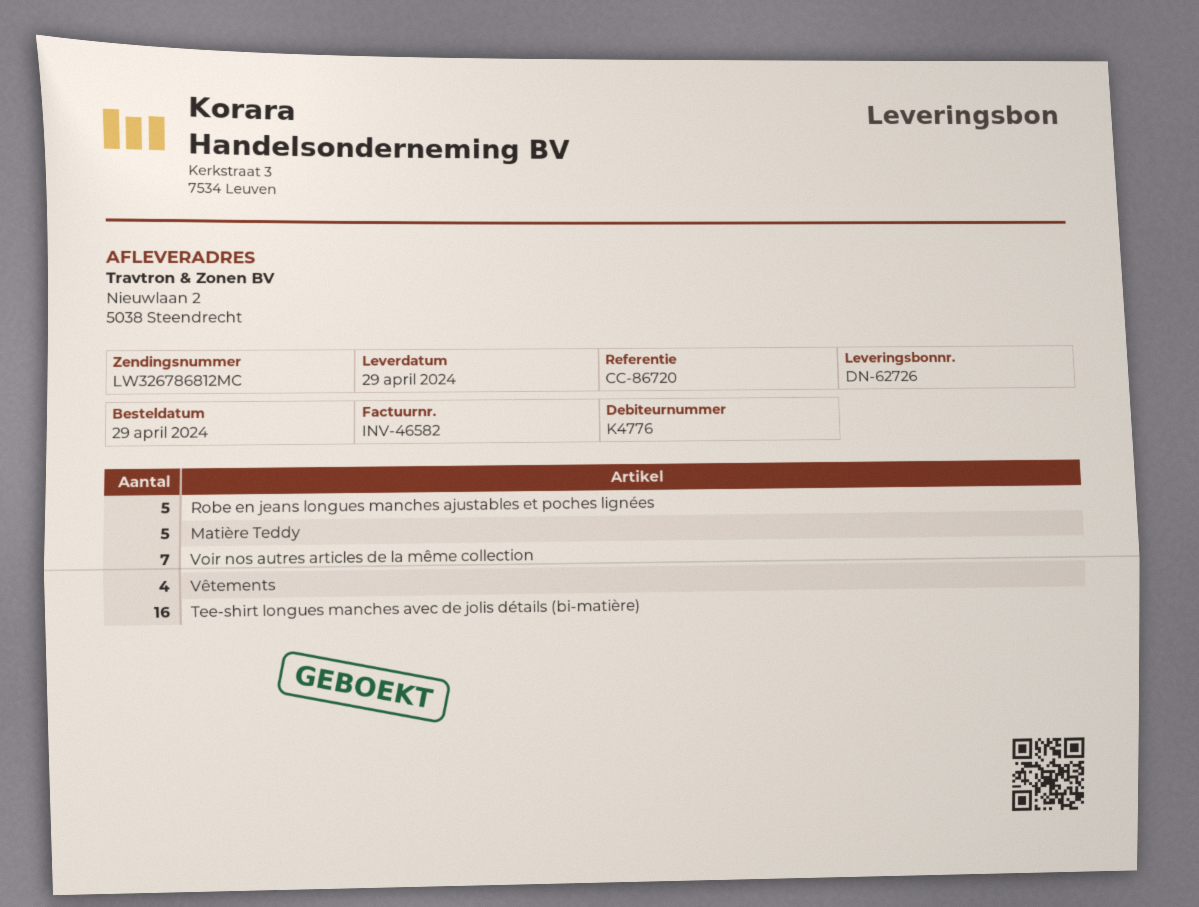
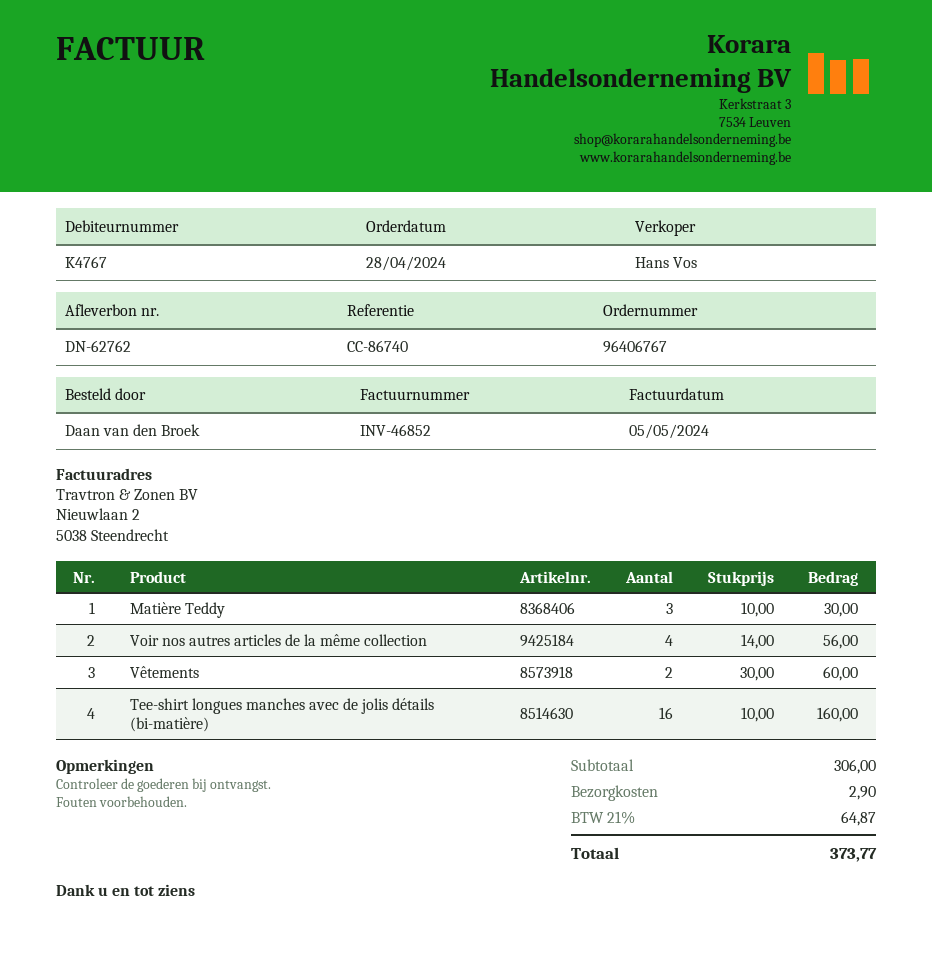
order date: 2024-04-29 -> 2024-04-28
delivery note number: DN-62726 -> DN-62762
invoice number: INV-46582 -> INV-46852
customer number: K4776 -> K4767
reference: CC-86720 -> CC-86740
Robe en jeans longues manches ajustables et poches lignées: 5 -> none
Matière Teddy: 5 -> 3
Voir nos autres articles de la même collection: 7 -> 4
Vêtements: 4 -> 2

